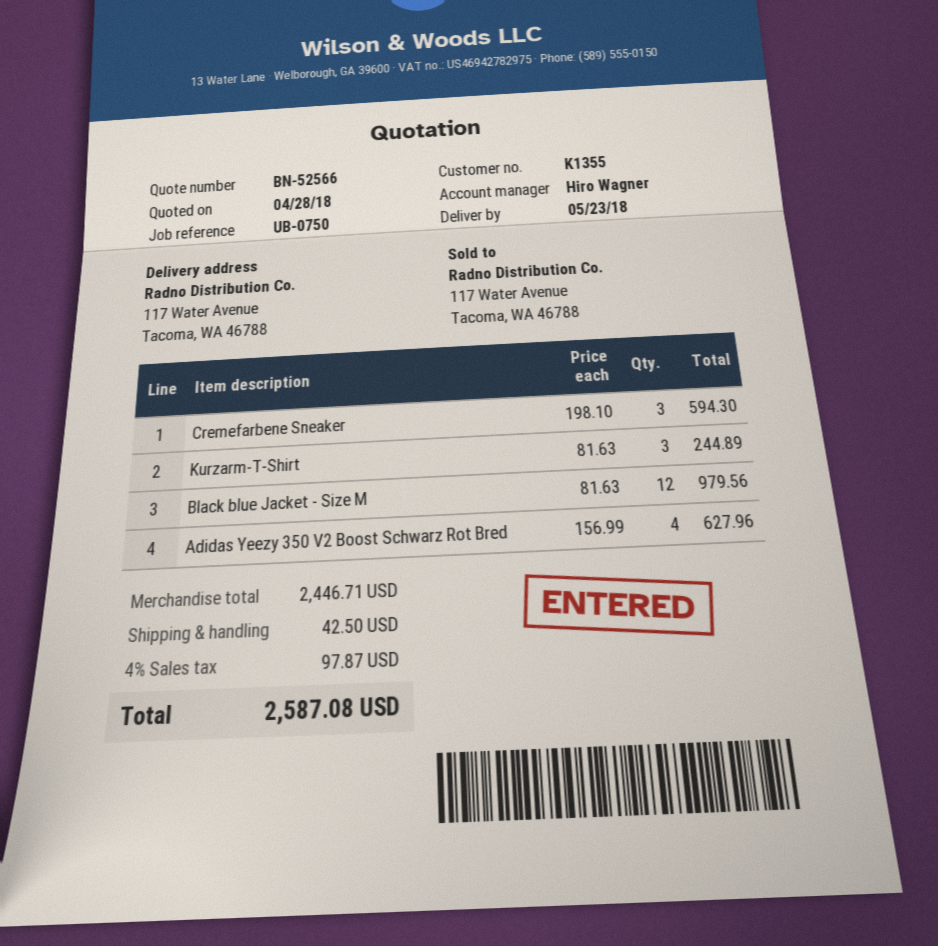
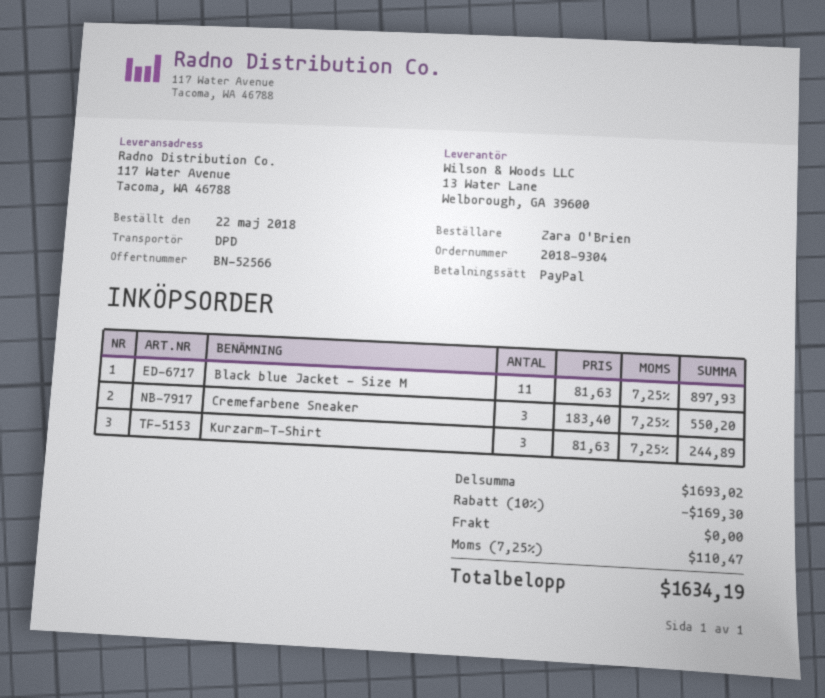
Cremefarbene Sneaker: 3 x 198.10 = 594.30 -> 3 x 183.40 = 550.20
Black blue Jacket - Size M: 12 x 81.63 = 979.56 -> 11 x 81.63 = 897.93
Adidas Yeezy 350 V2 Boost Schwarz Rot Bred: 4 x 156.99 = 627.96 -> none
subtotal: 2446.71 -> 1693.02
discount: none -> 10% = 169.30
shipping: 42.50 -> 0.00
tax: 4% = 97.87 -> 7.25% = 110.47
total: 2587.08 -> 1634.19

